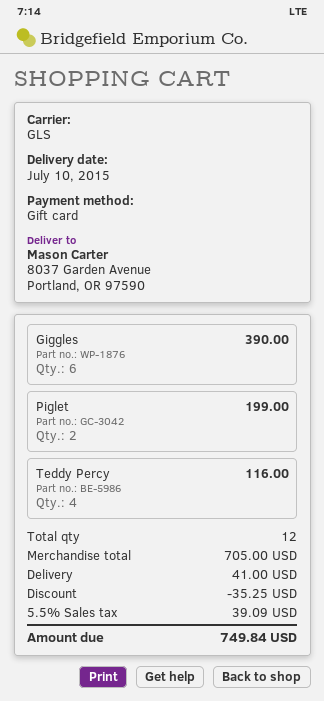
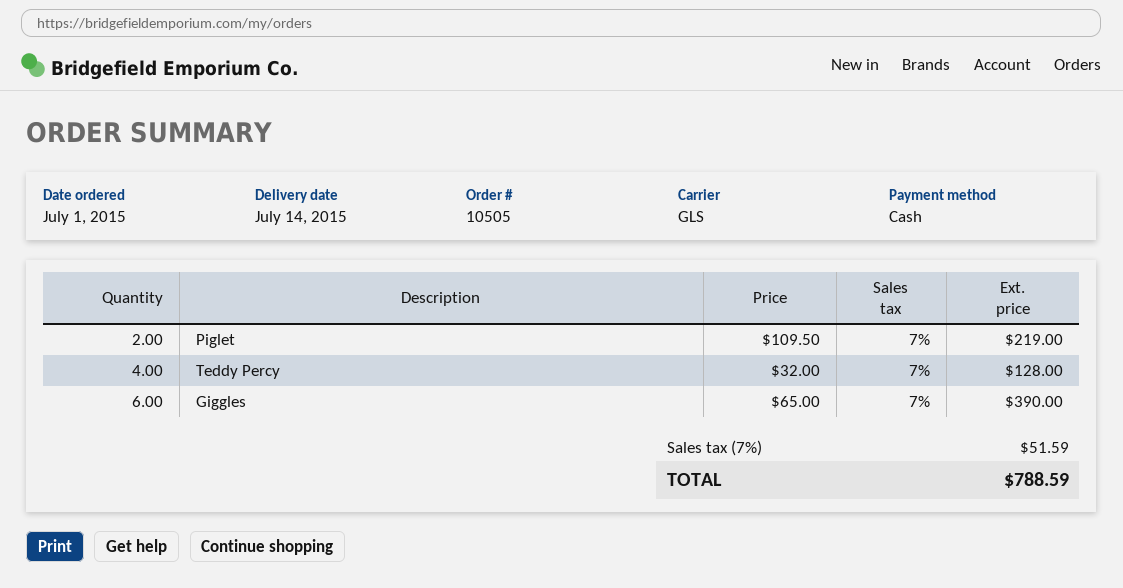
delivery date: 2015-07-10 -> 2015-07-14
payment method: gift card -> cash
Piglet: 2 for 199.00 -> 2 for 219.00
Teddy Percy: 4 for 116.00 -> 4 for 128.00
discount: 35.25 -> none
shipping: 41.00 -> none
tax: 5.5% = 39.09 -> 7% = 51.59
total: 749.84 -> 788.59

